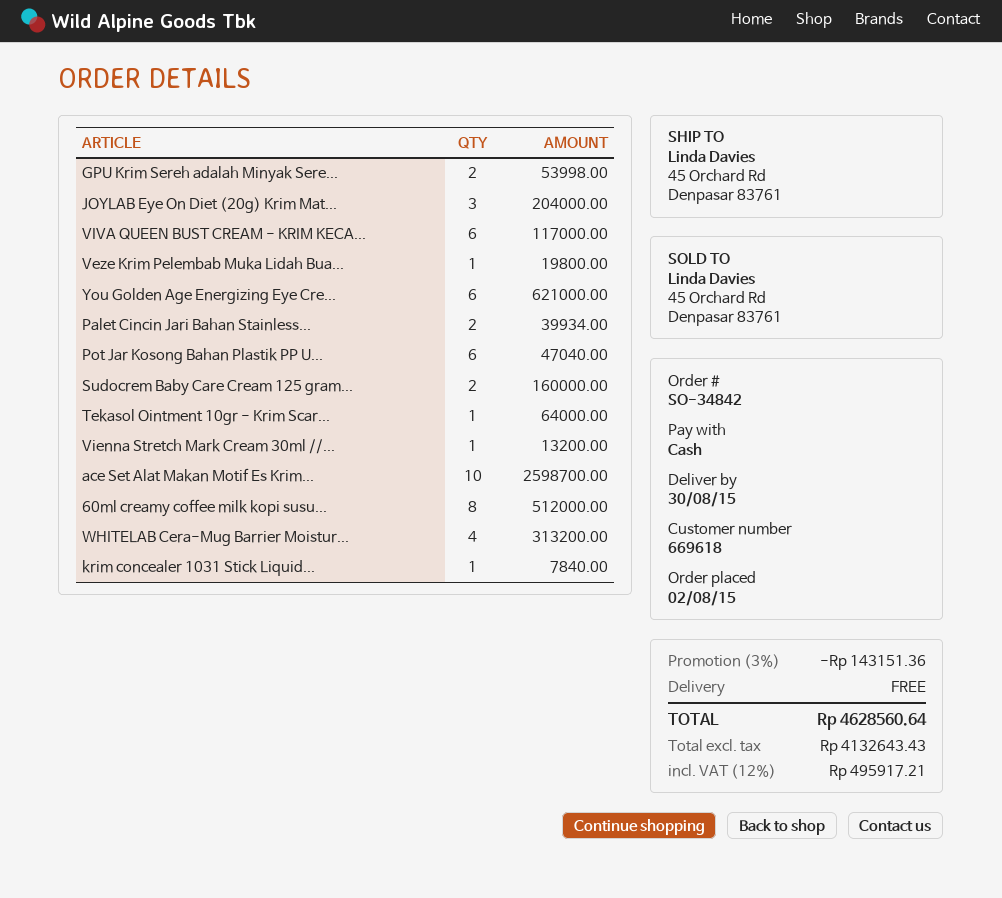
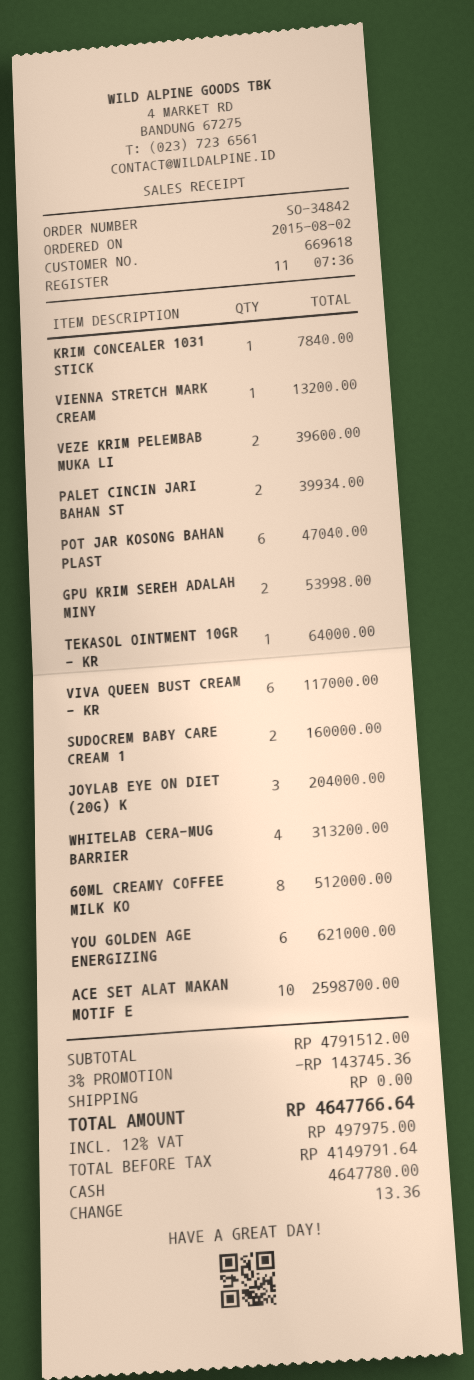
Veze Krim Pelembab Muka Lidah Bua...: 1 for 19800.00 -> 2 for 39600.00
discount: 3% = 143151.36 -> 3% = 143745.36
net: 4132643.43 -> 4149791.64
tax: 12% = 495917.21 -> 12% = 497975.00
total: 4628560.64 -> 4647766.64

